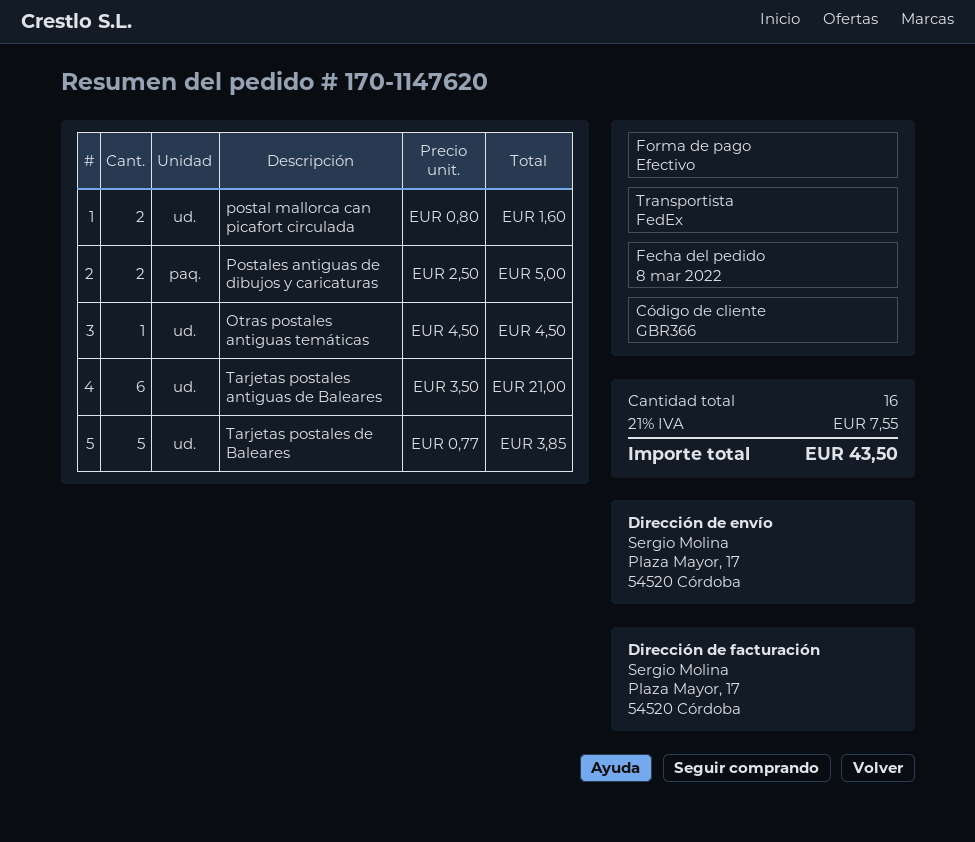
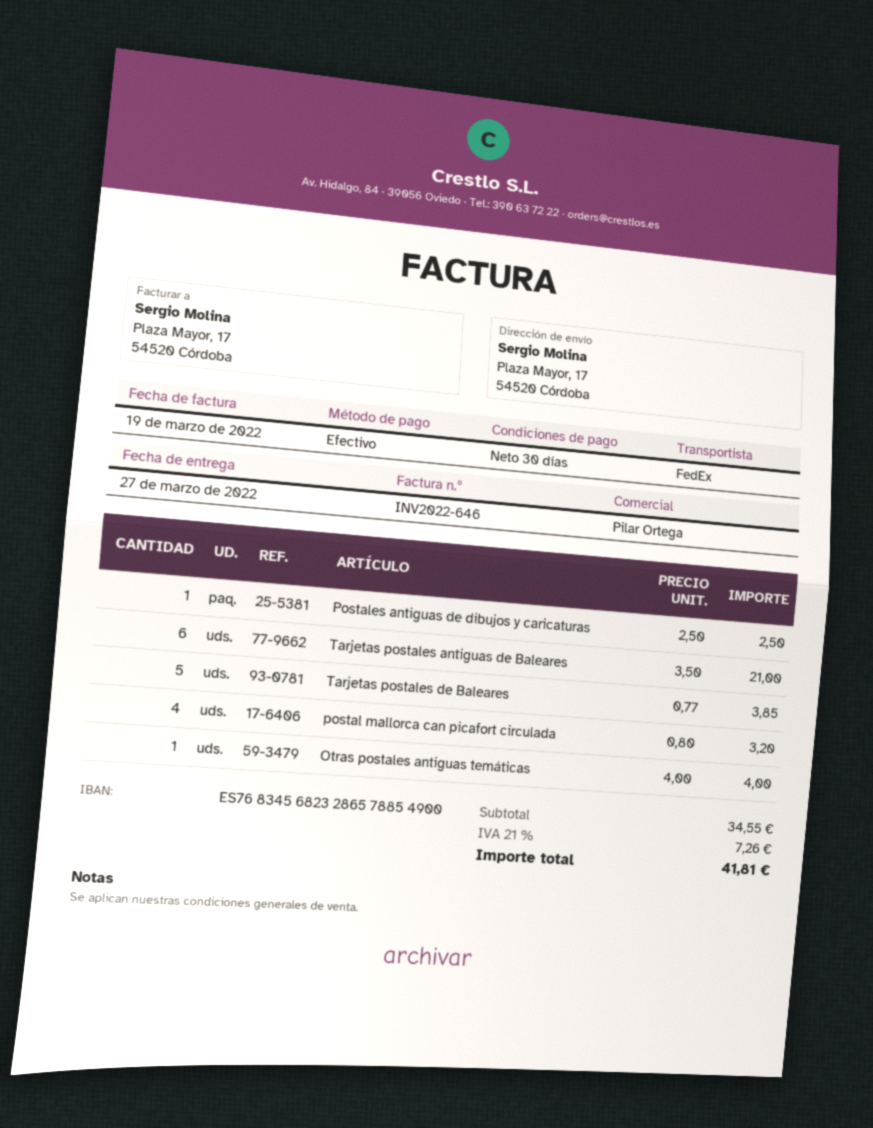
postal mallorca can picafort circulada: 2 x 0.80 = 1.60 -> 4 x 0.80 = 3.20
Postales antiguas de dibujos y caricaturas: 2 x 2.50 = 5.00 -> 1 x 2.50 = 2.50
Otras postales antiguas temáticas: 1 x 4.50 = 4.50 -> 1 x 4.00 = 4.00
tax: 21% = 7.55 -> 21% = 7.26
total: 43.50 -> 41.81

